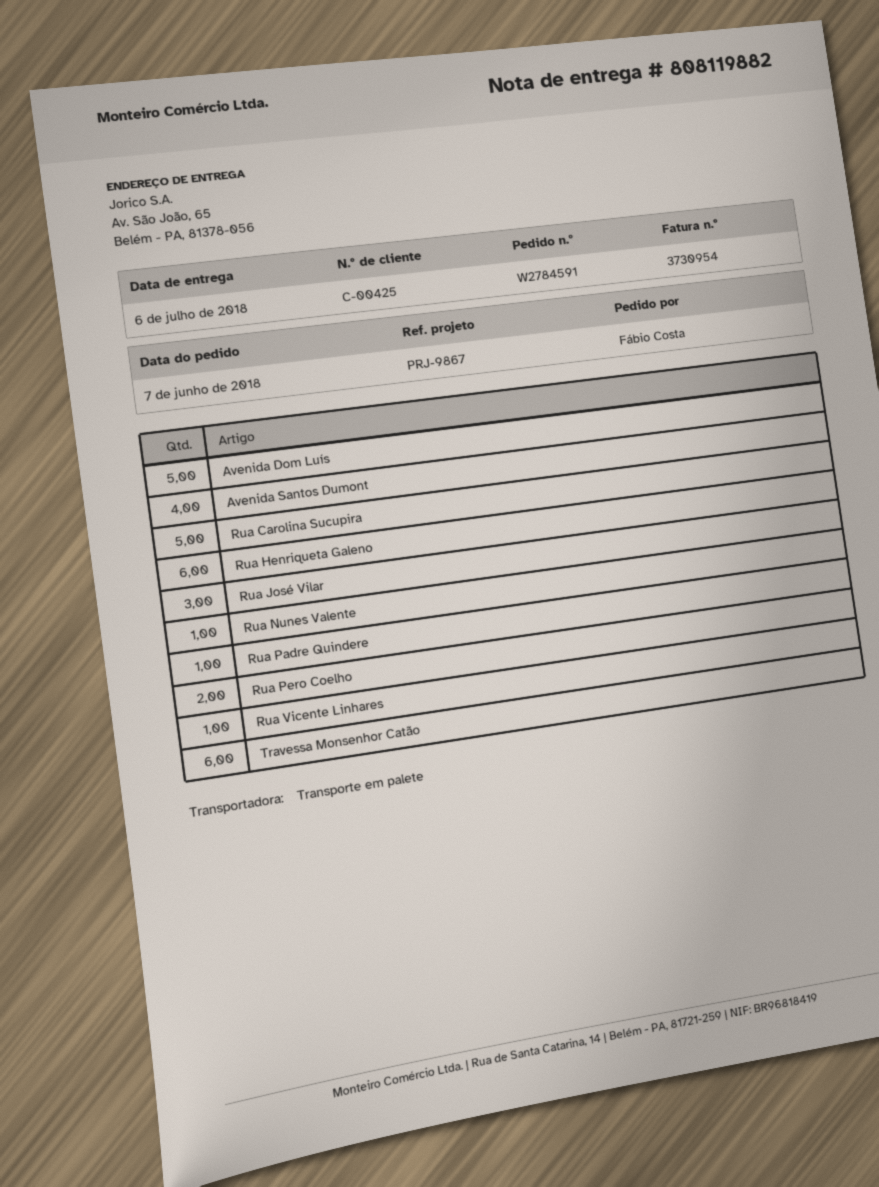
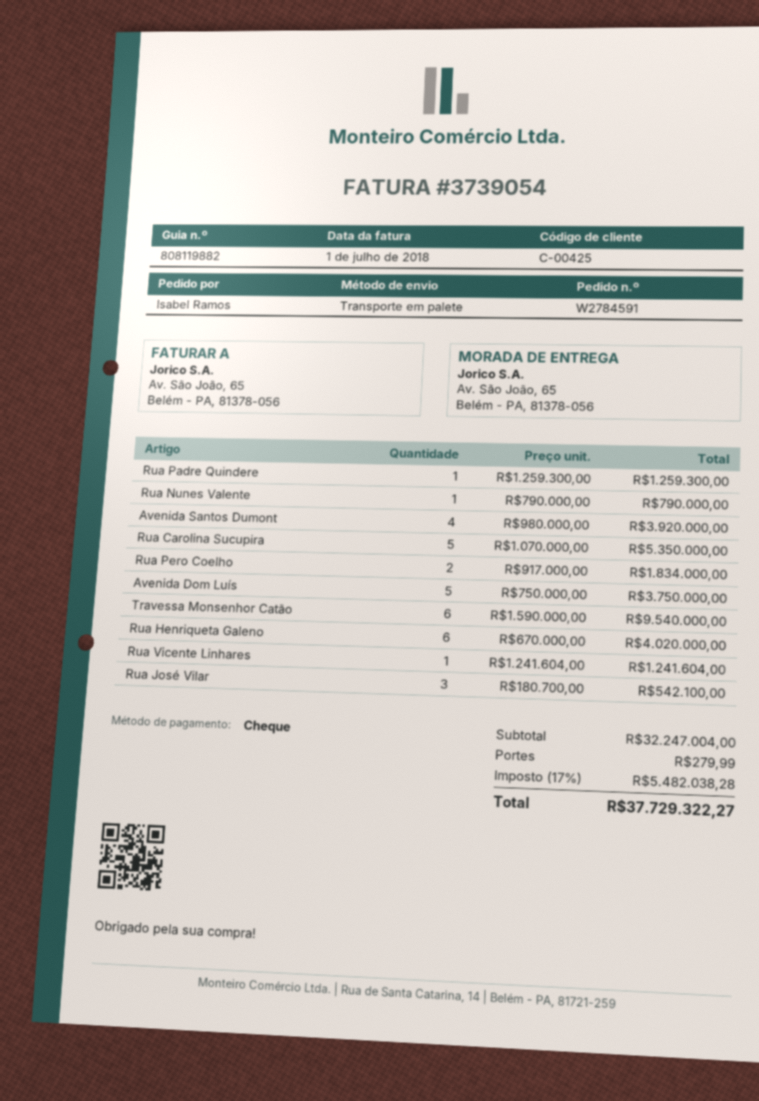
invoice number: 3730954 -> 3739054
ordered by: Fábio Costa -> Isabel Ramos

